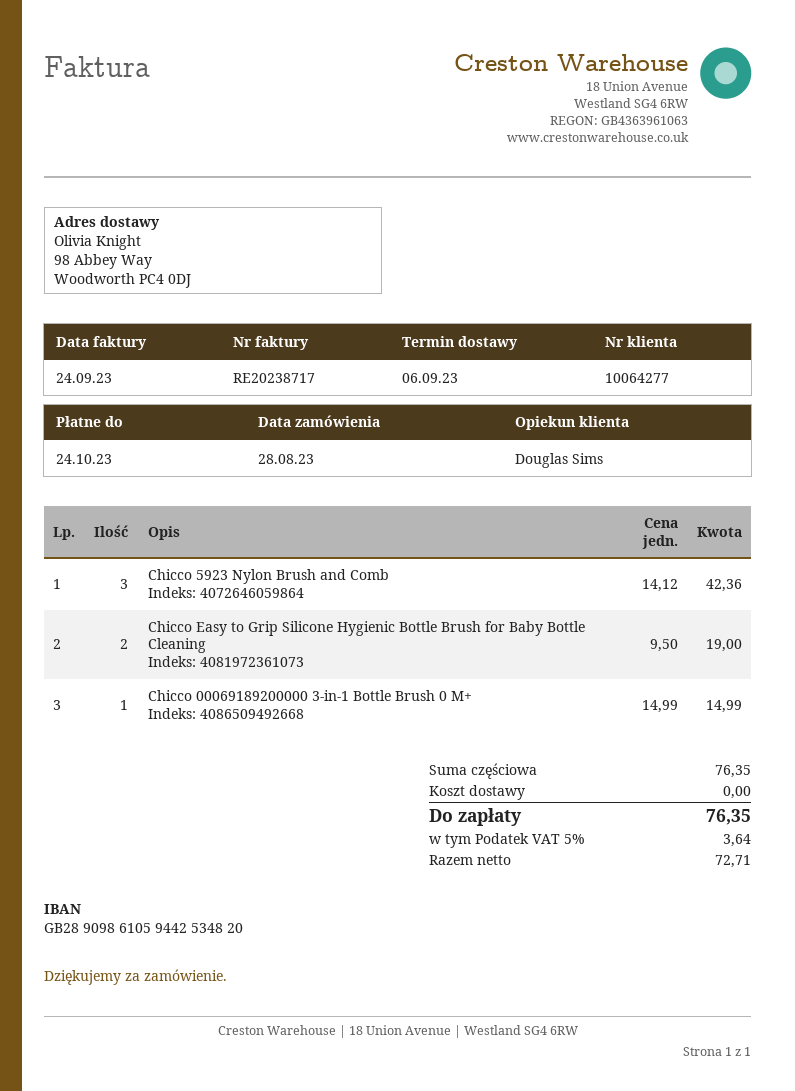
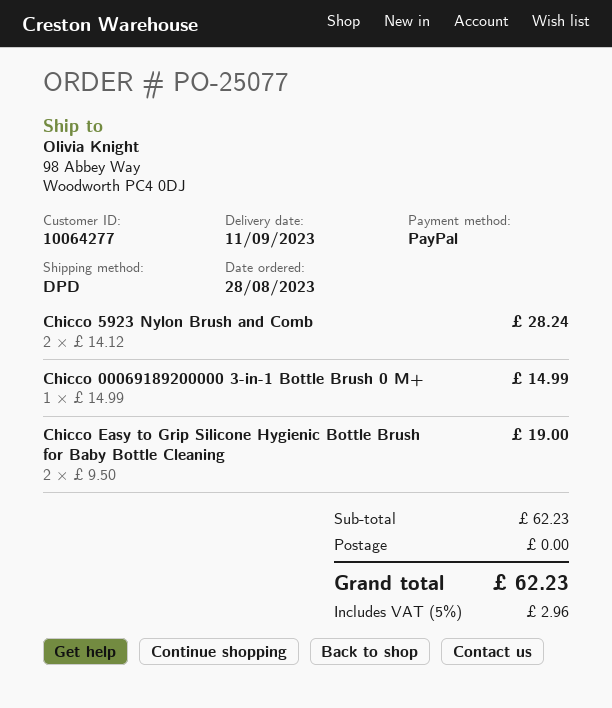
delivery date: 2023-09-06 -> 2023-09-11
Chicco 5923 Nylon Brush and Comb: 3 x 14.12 = 42.36 -> 2 x 14.12 = 28.24
subtotal: 76.35 -> 62.23
tax: 5% = 3.64 -> 5% = 2.96
total: 76.35 -> 62.23

